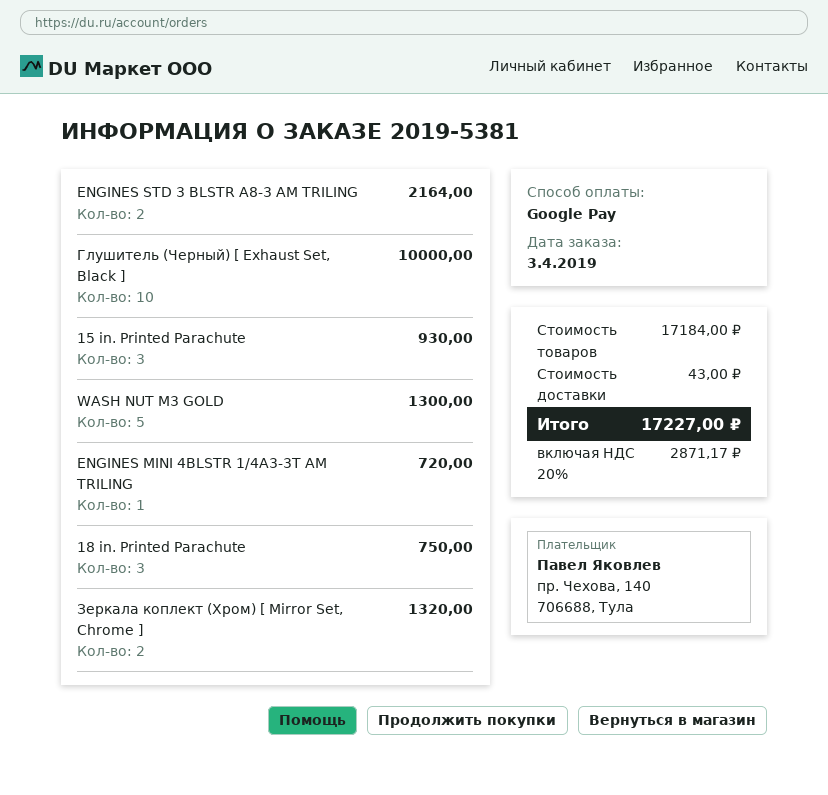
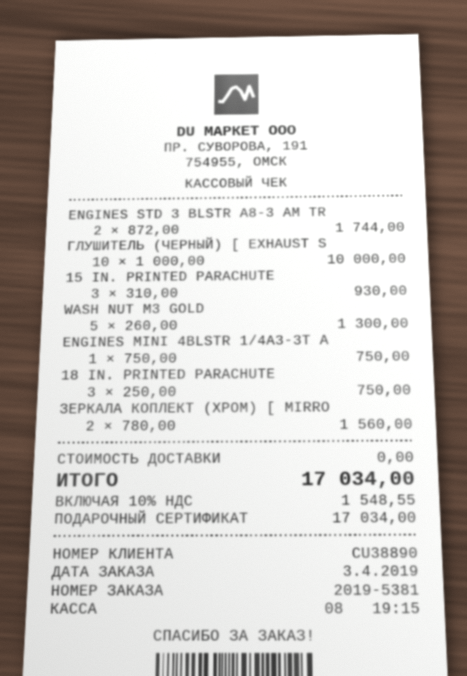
payment method: Google Pay -> gift card
ENGINES STD 3 BLSTR A8-3 AM TRILING: 2 for 2164.00 -> 2 for 1744.00
ENGINES MINI 4BLSTR 1/4A3-3T AM TRILING: 1 for 720.00 -> 1 for 750.00
Зеркала коплект (Хром) [ Mirror Set, Chrome ]: 2 for 1320.00 -> 2 for 1560.00
shipping: 43.00 -> 0.00
tax: 20% = 2871.17 -> 10% = 1548.55
total: 17227.00 -> 17034.00

